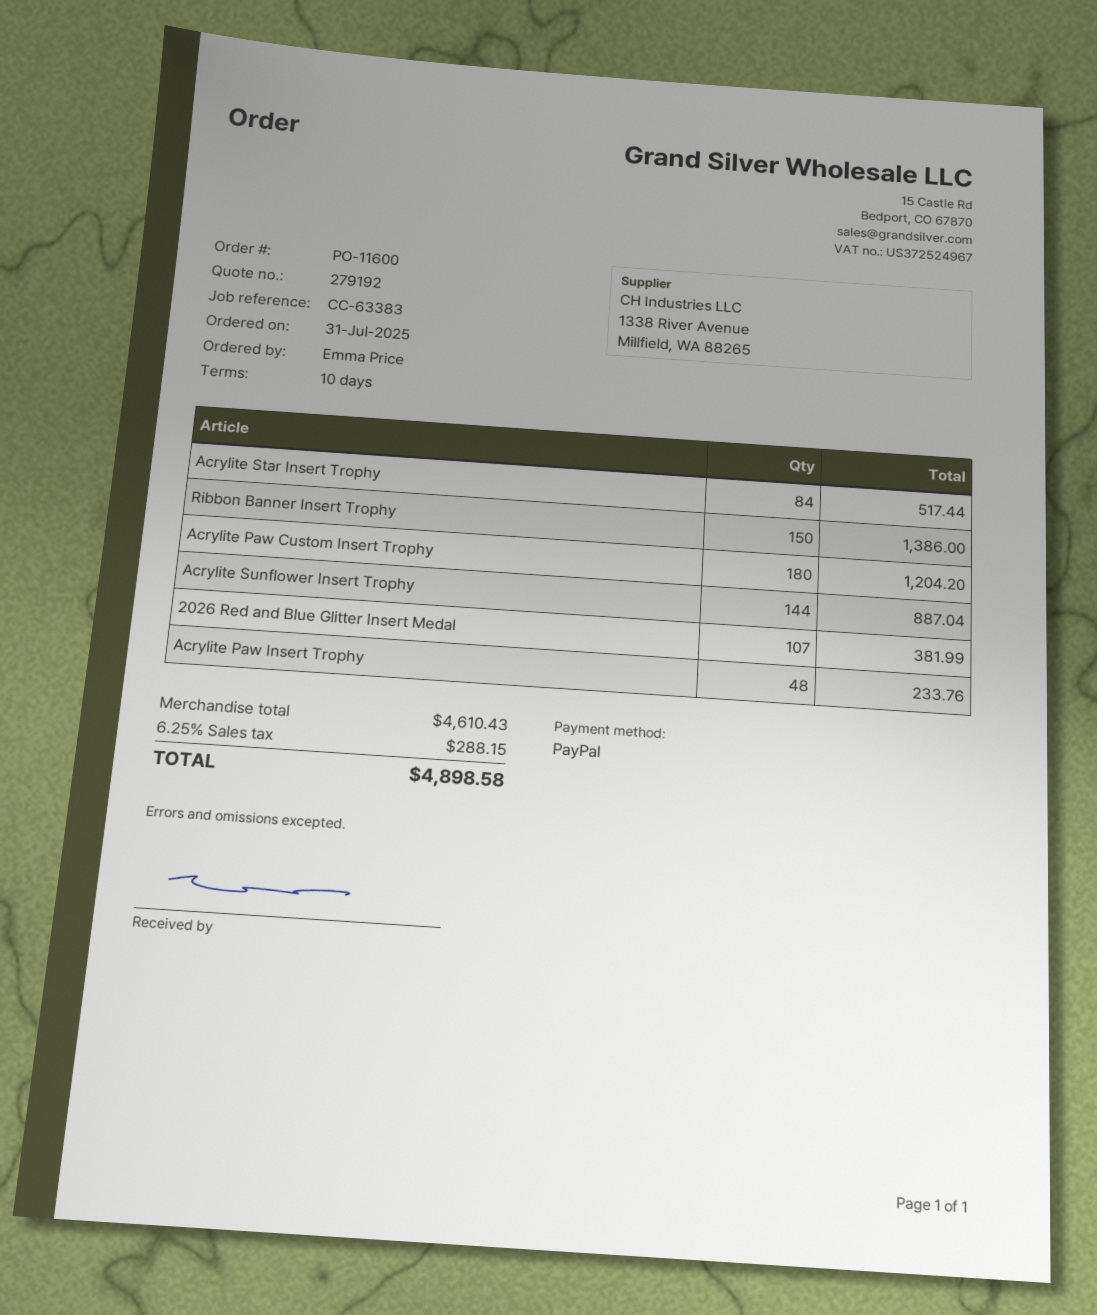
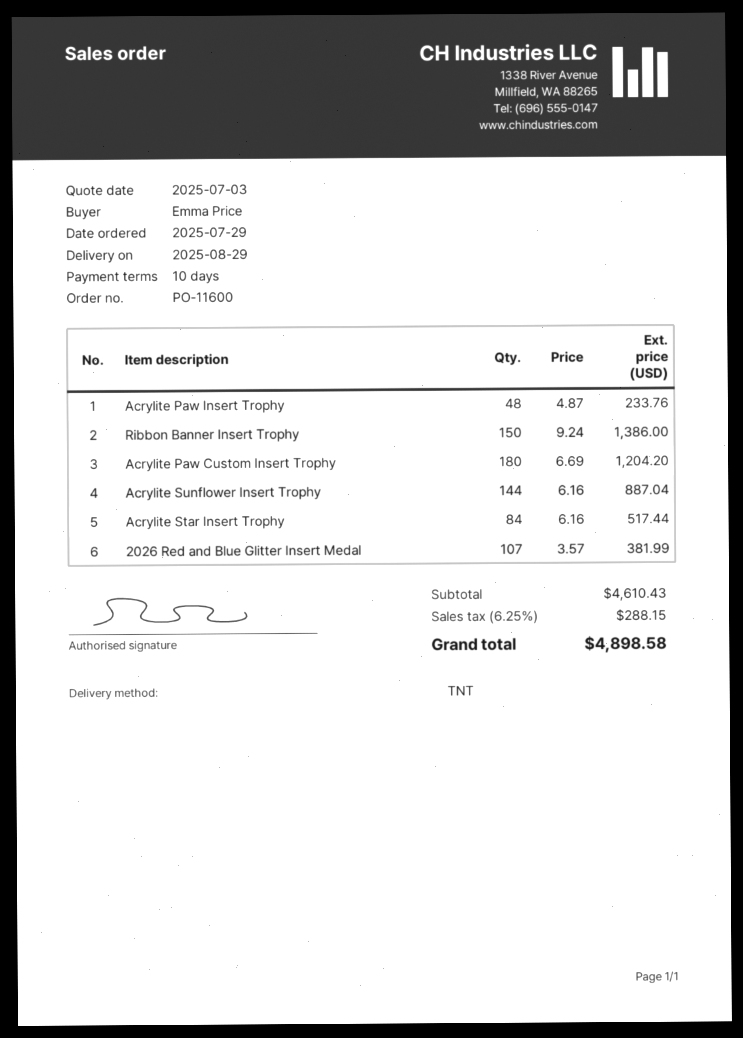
order date: 2025-07-31 -> 2025-07-29

